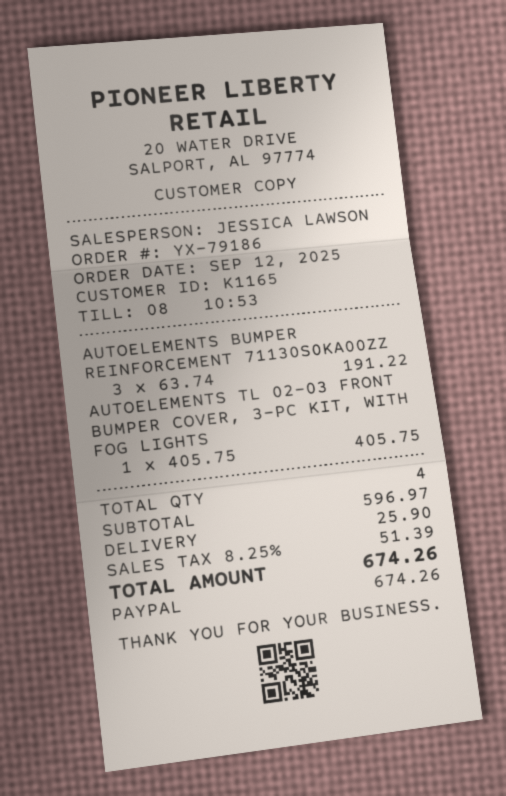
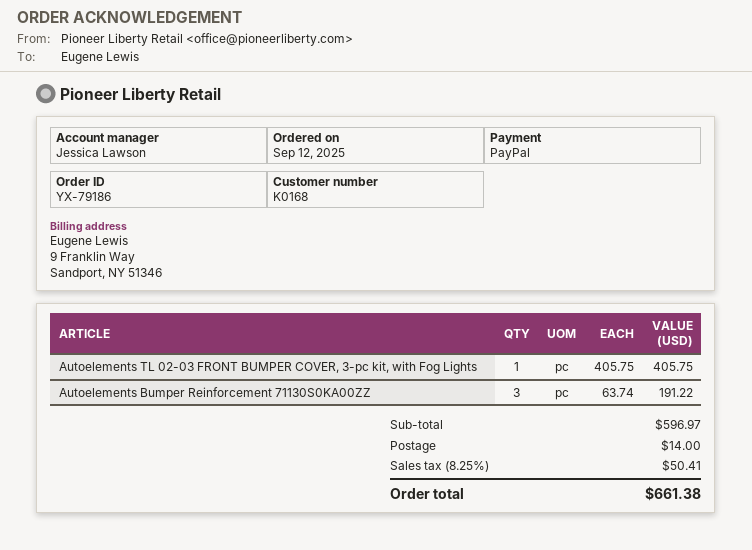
customer number: K1165 -> K0168
shipping: 25.90 -> 14.00
tax: 8.25% = 51.39 -> 8.25% = 50.41
total: 674.26 -> 661.38

